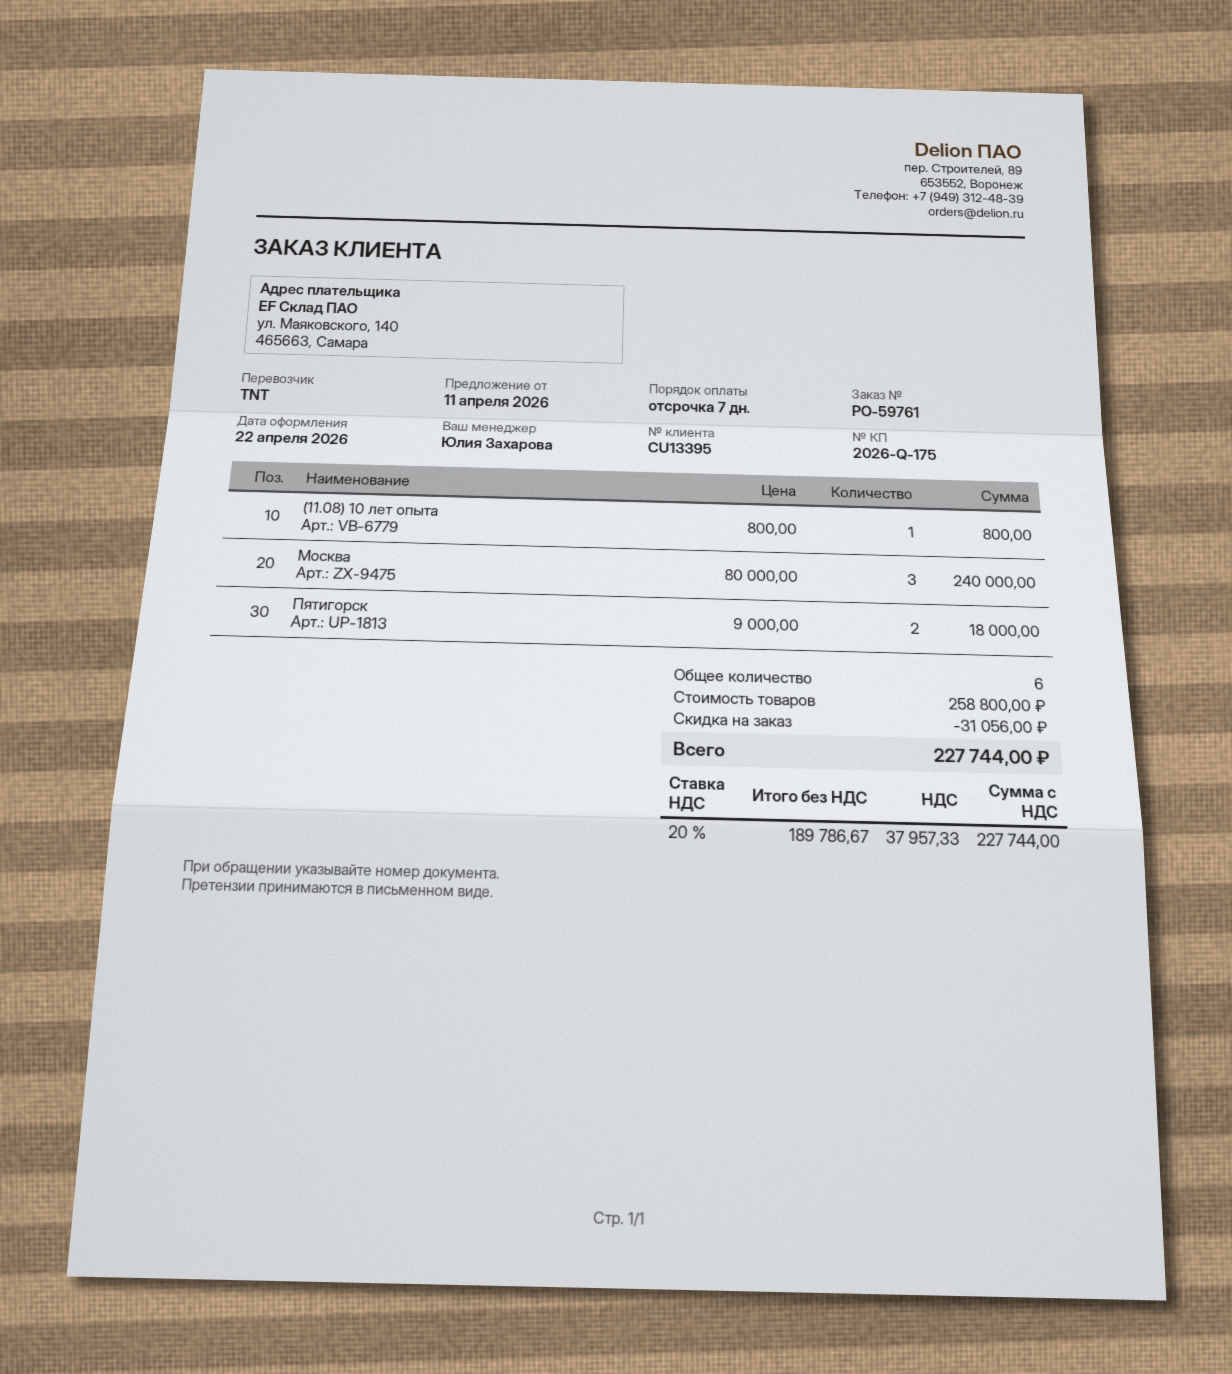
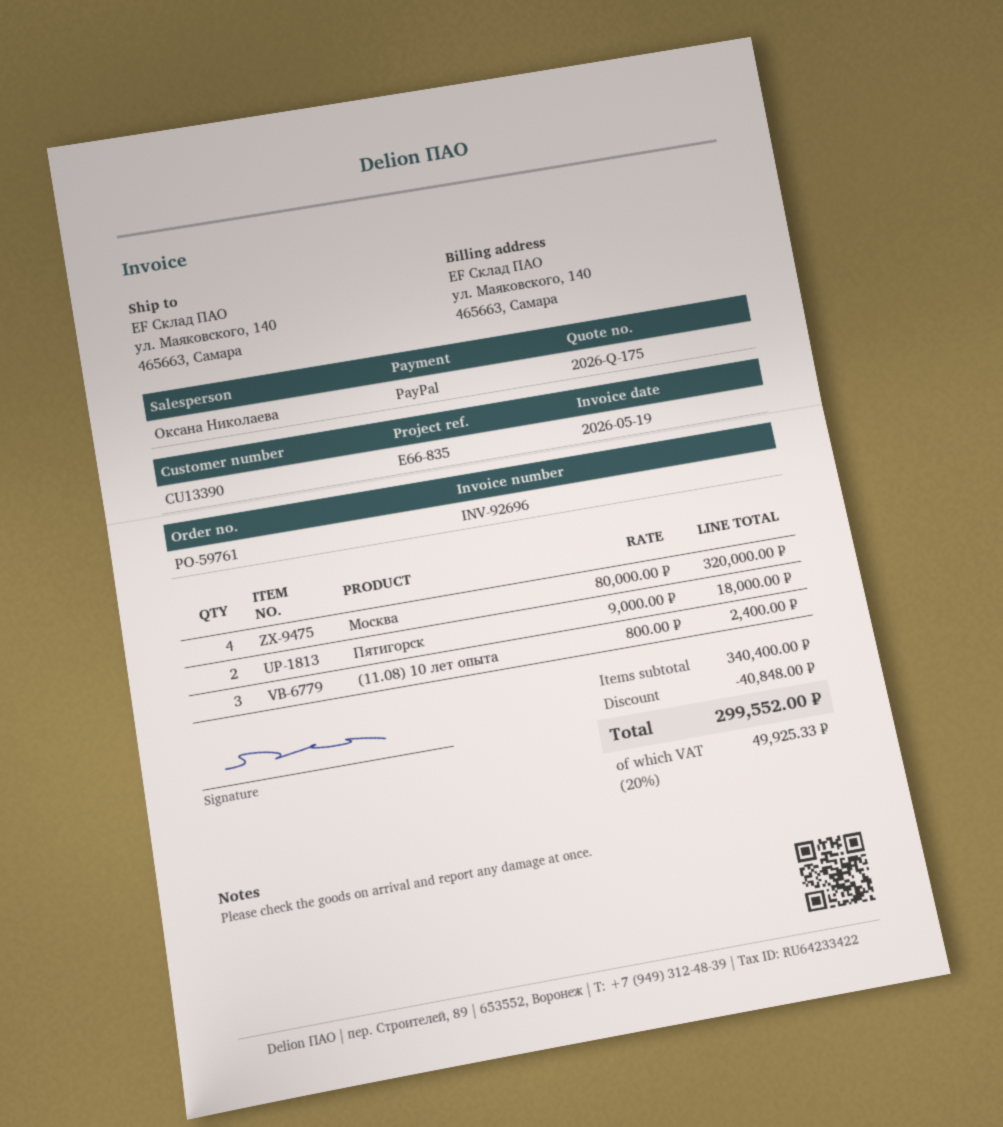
customer number: CU13395 -> CU13390
sales rep: Юлия Захарова -> Оксана Николаева
(11.08) 10 лет опыта: 1 x 800.00 = 800.00 -> 3 x 800.00 = 2400.00
Москва: 3 x 80000.00 = 240000.00 -> 4 x 80000.00 = 320000.00
subtotal: 258800.00 -> 340400.00
discount: 31056.00 -> 40848.00
tax: 20% = 37957.33 -> 20% = 49925.33
total: 227744.00 -> 299552.00

